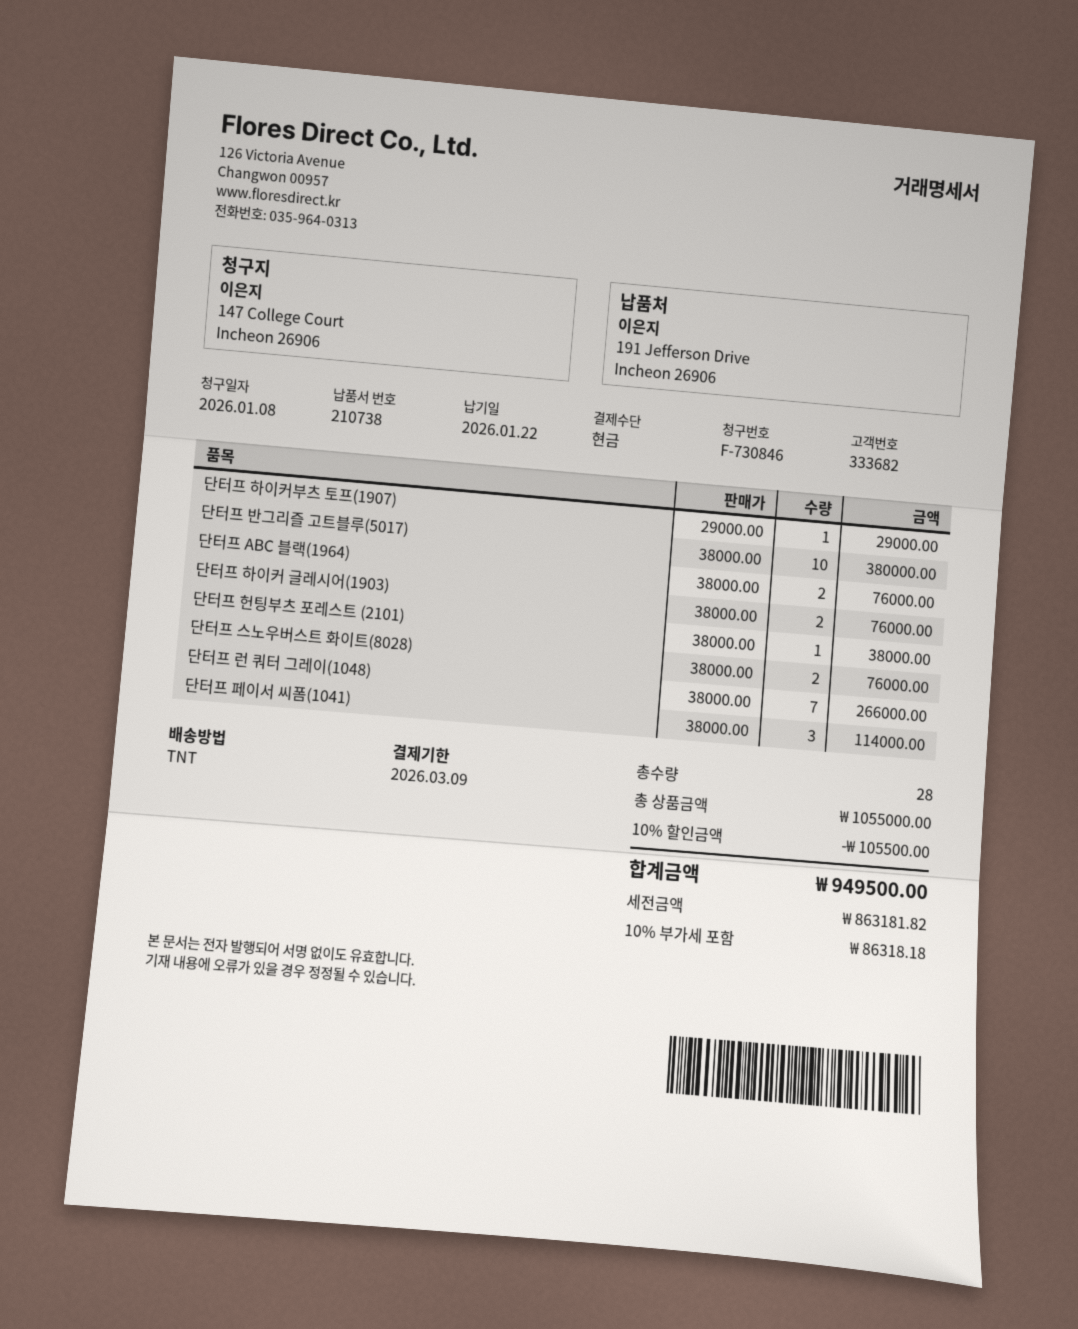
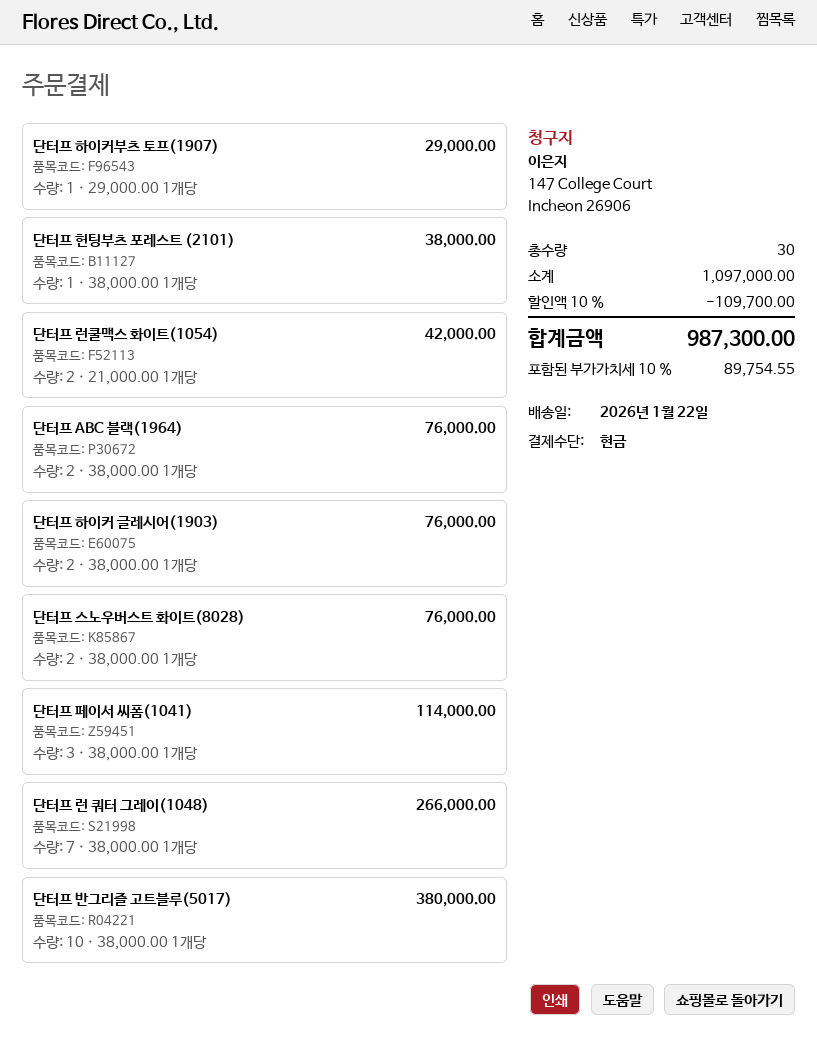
단터프 런쿨맥스 화이트(1054): none -> 2 x 21000.00 = 42000.00
total quantity: 28 -> 30
subtotal: 1055000.00 -> 1097000.00
discount: 10% = 105500.00 -> 10% = 109700.00
tax: 10% = 86318.18 -> 10% = 89754.55
total: 949500.00 -> 987300.00

